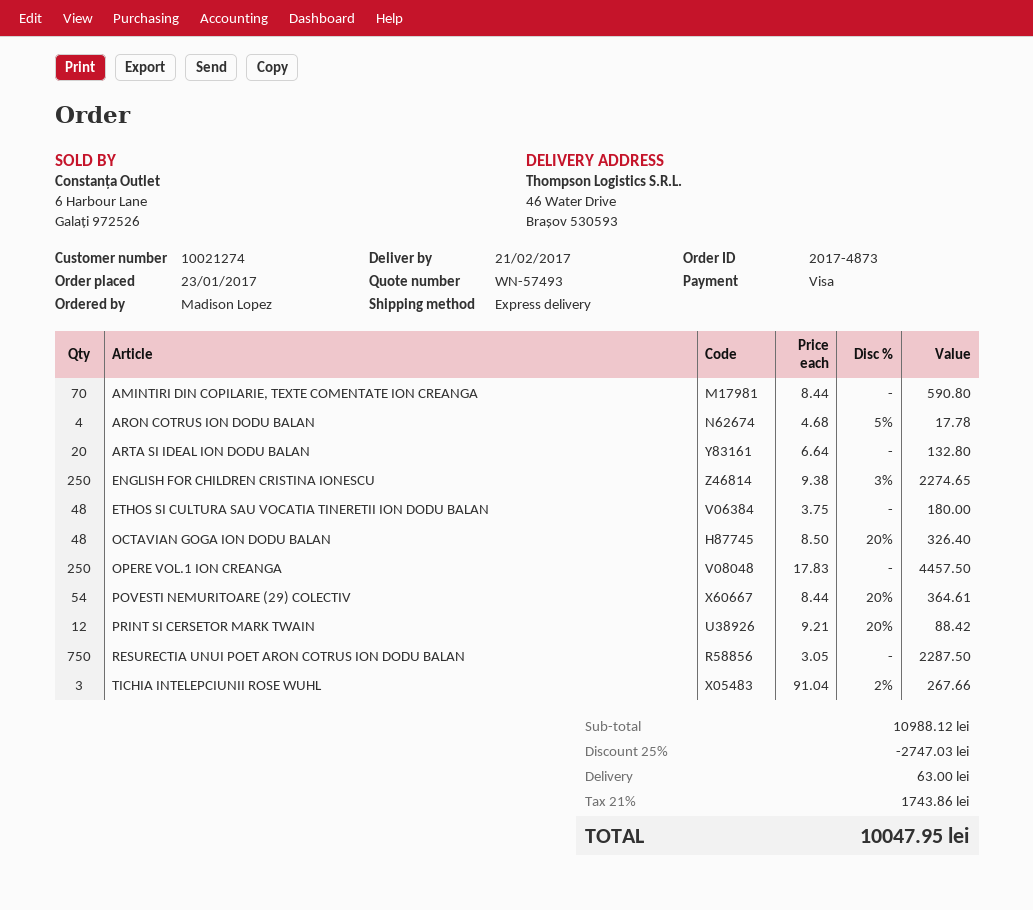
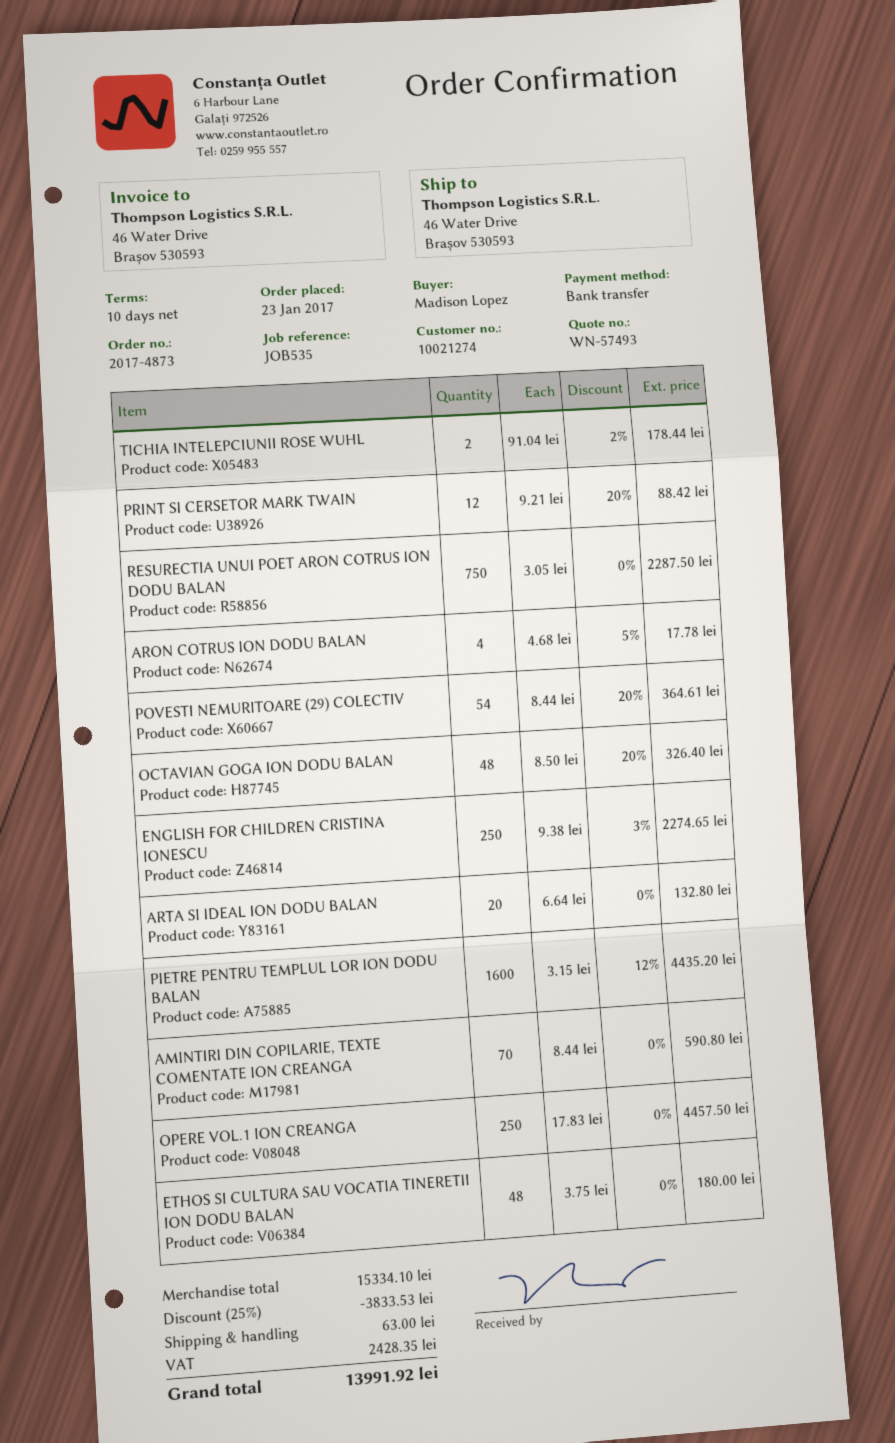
payment method: Visa -> bank transfer
TICHIA INTELEPCIUNII ROSE WUHL: 3 x 91.04 - 2% = 267.66 -> 2 x 91.04 - 2% = 178.44
PIETRE PENTRU TEMPLUL LOR ION DODU BALAN: none -> 1600 x 3.15 - 12% = 4435.20
subtotal: 10988.12 -> 15334.10
discount: 25% = 2747.03 -> 25% = 3833.53
tax: 1743.86 -> 2428.35
total: 10047.95 -> 13991.92

